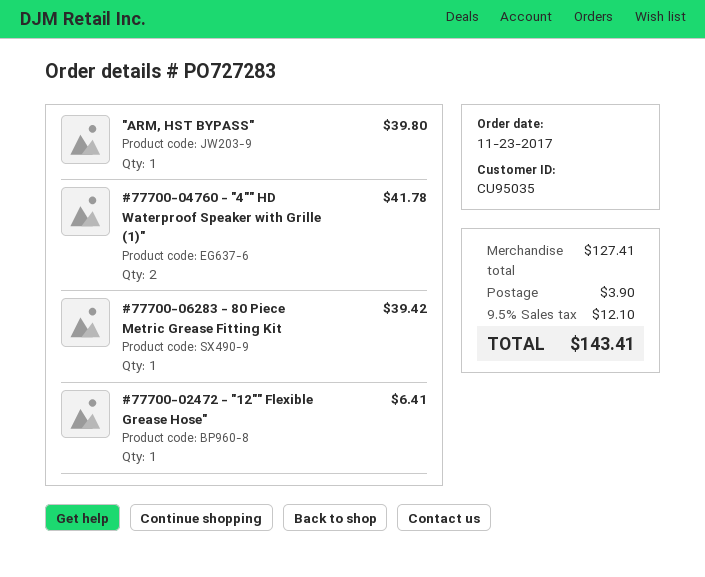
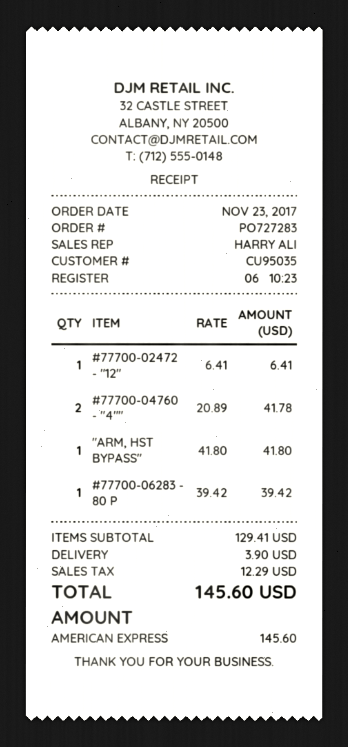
"ARM, HST BYPASS": 1 for 39.80 -> 1 for 41.80
subtotal: 127.41 -> 129.41
tax: 12.10 -> 12.29
total: 143.41 -> 145.60

